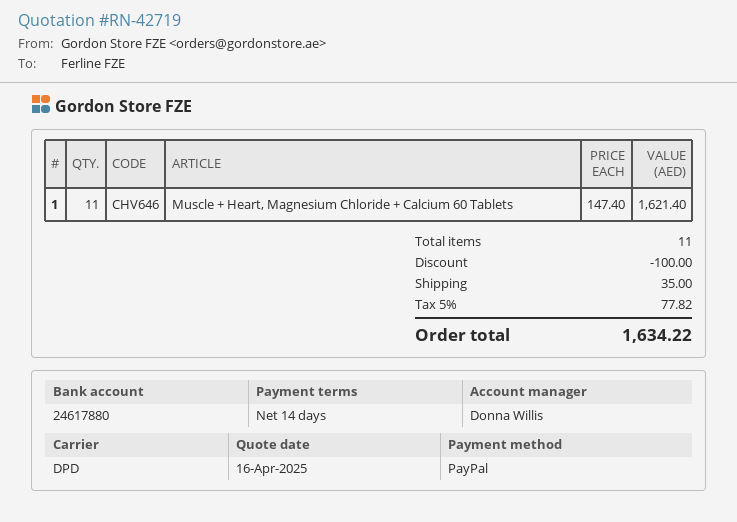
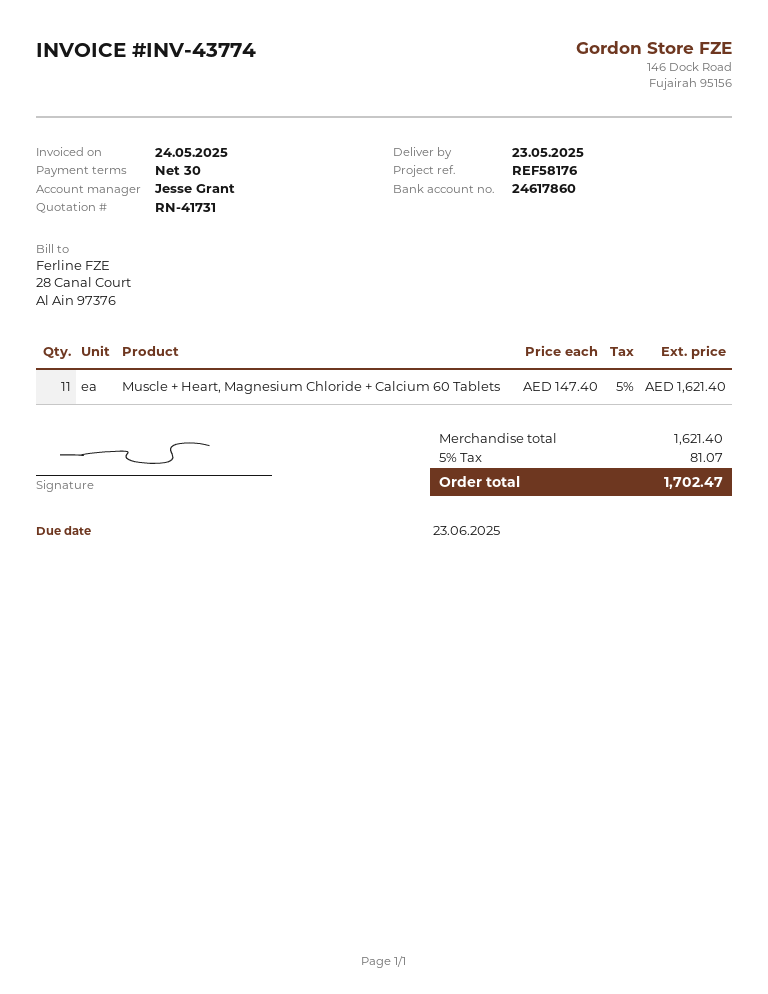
quote number: RN-42719 -> RN-41731
payment terms: 14 days -> 30 days
sales rep: Donna Willis -> Jesse Grant
bank account: 24617880 -> 24617860
discount: 100.00 -> none
shipping: 35.00 -> none
tax: 5% = 77.82 -> 5% = 81.07
total: 1634.22 -> 1702.47

